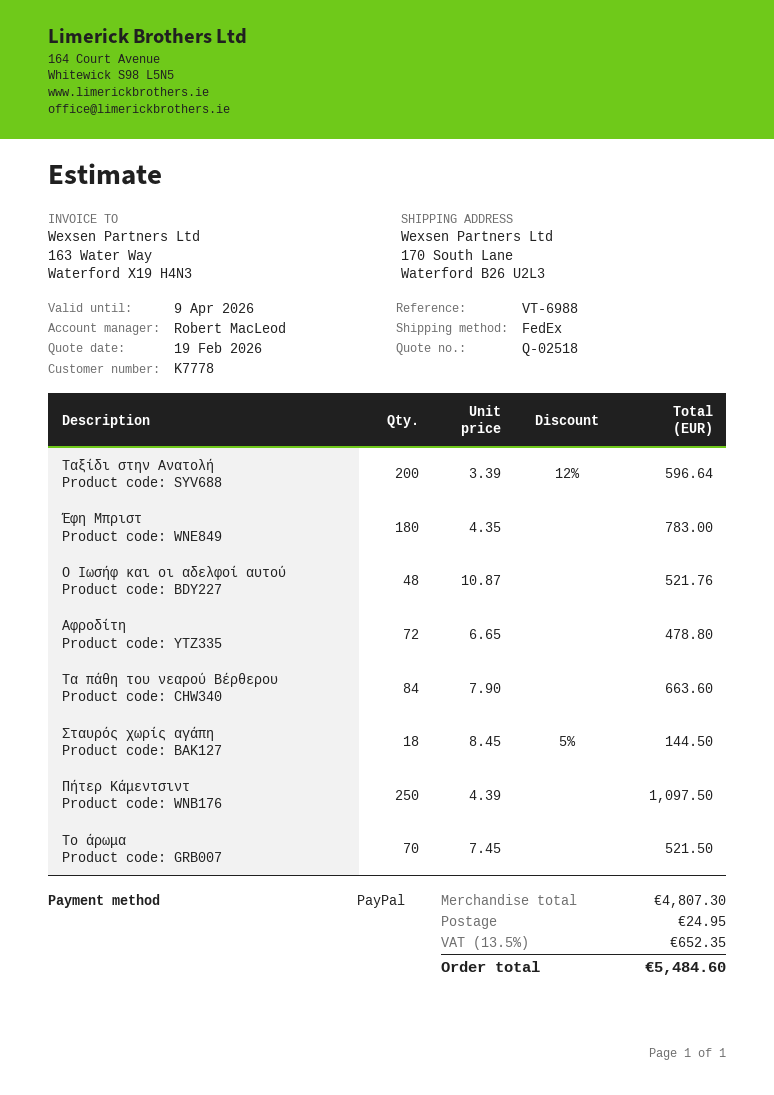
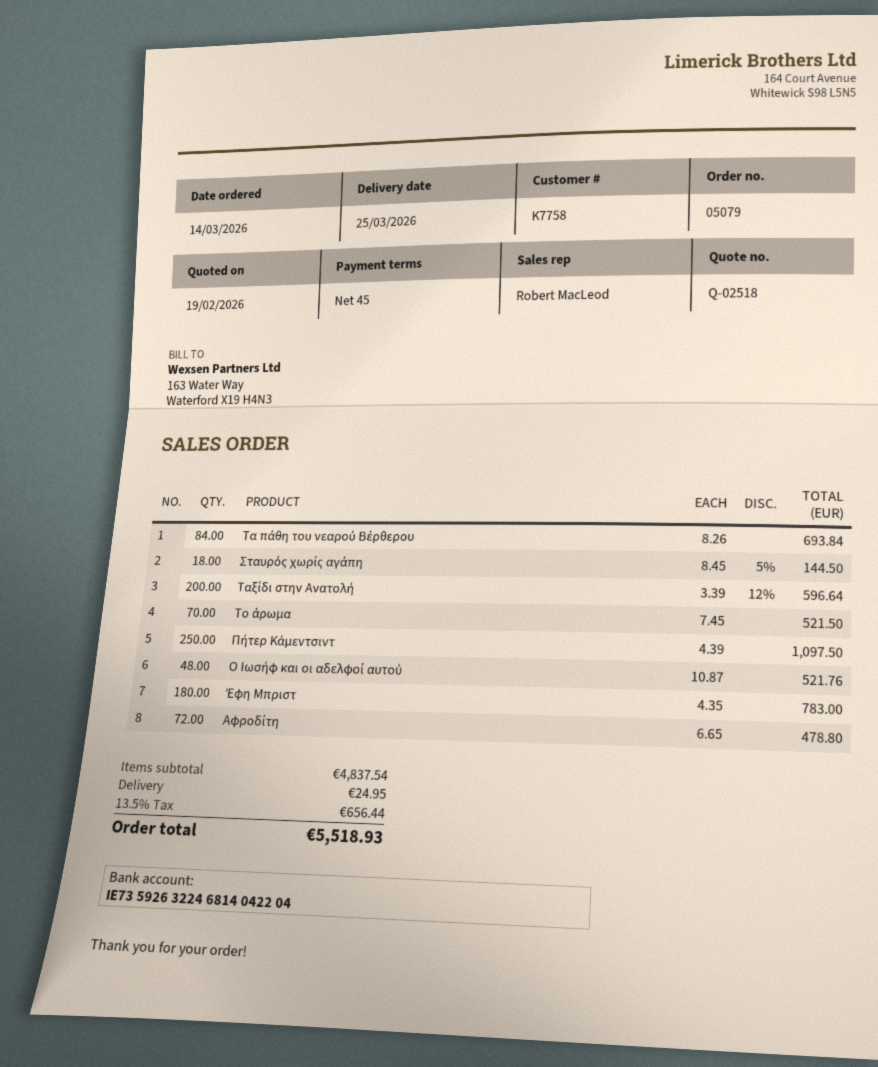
customer number: K7778 -> K7758
Τα πάθη του νεαρού Βέρθερου: 84 x 7.90 = 663.60 -> 84 x 8.26 = 693.84
subtotal: 4807.30 -> 4837.54
tax: 13.5% = 652.35 -> 13.5% = 656.44
total: 5484.60 -> 5518.93

